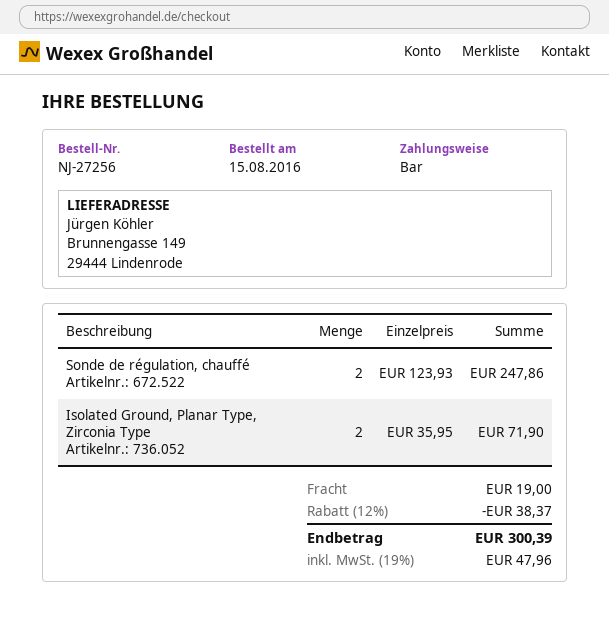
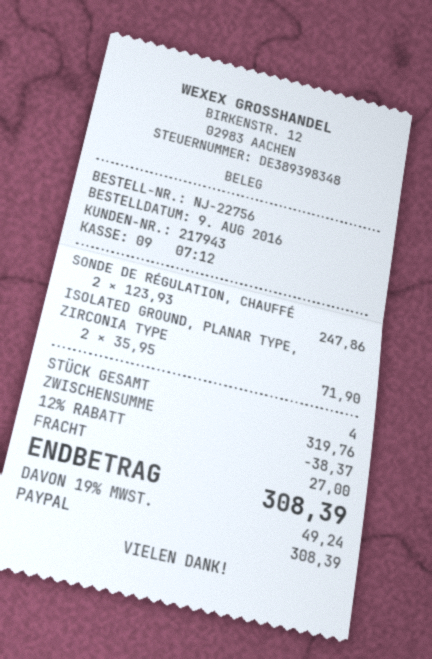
order number: NJ-27256 -> NJ-22756
order date: 2016-08-15 -> 2016-08-09
payment method: cash -> PayPal
shipping: 19.00 -> 27.00
tax: 19% = 47.96 -> 19% = 49.24
total: 300.39 -> 308.39

